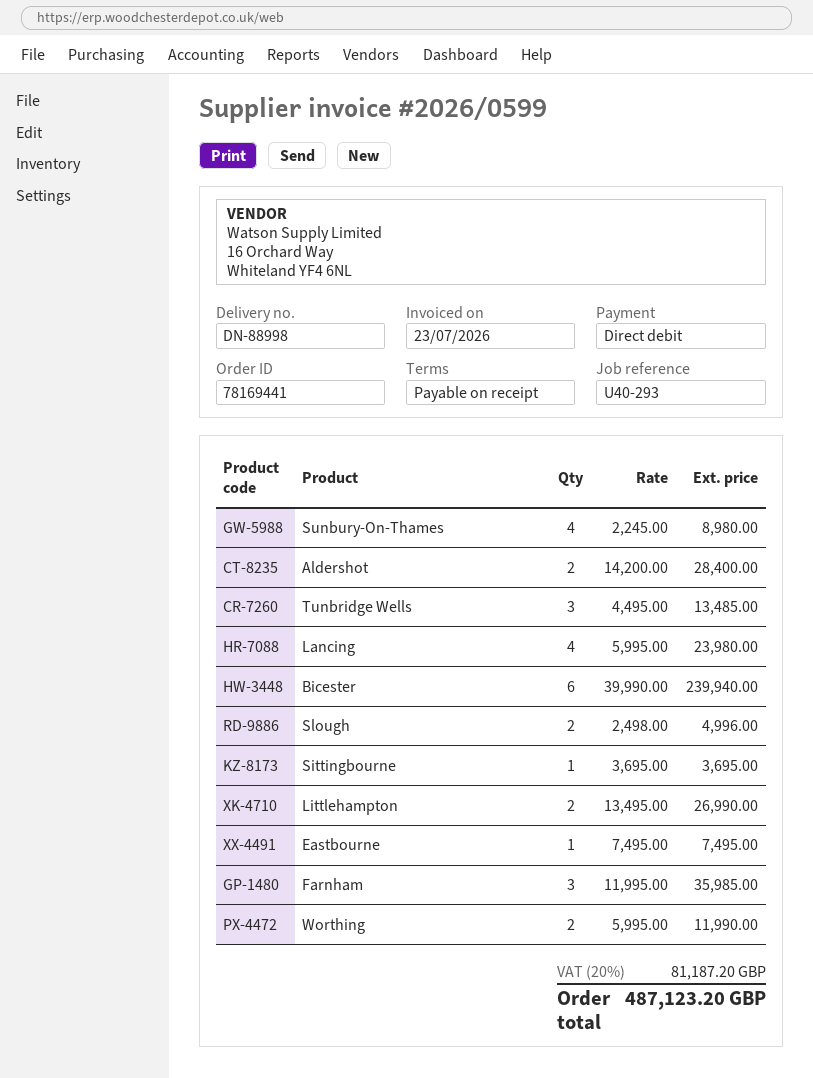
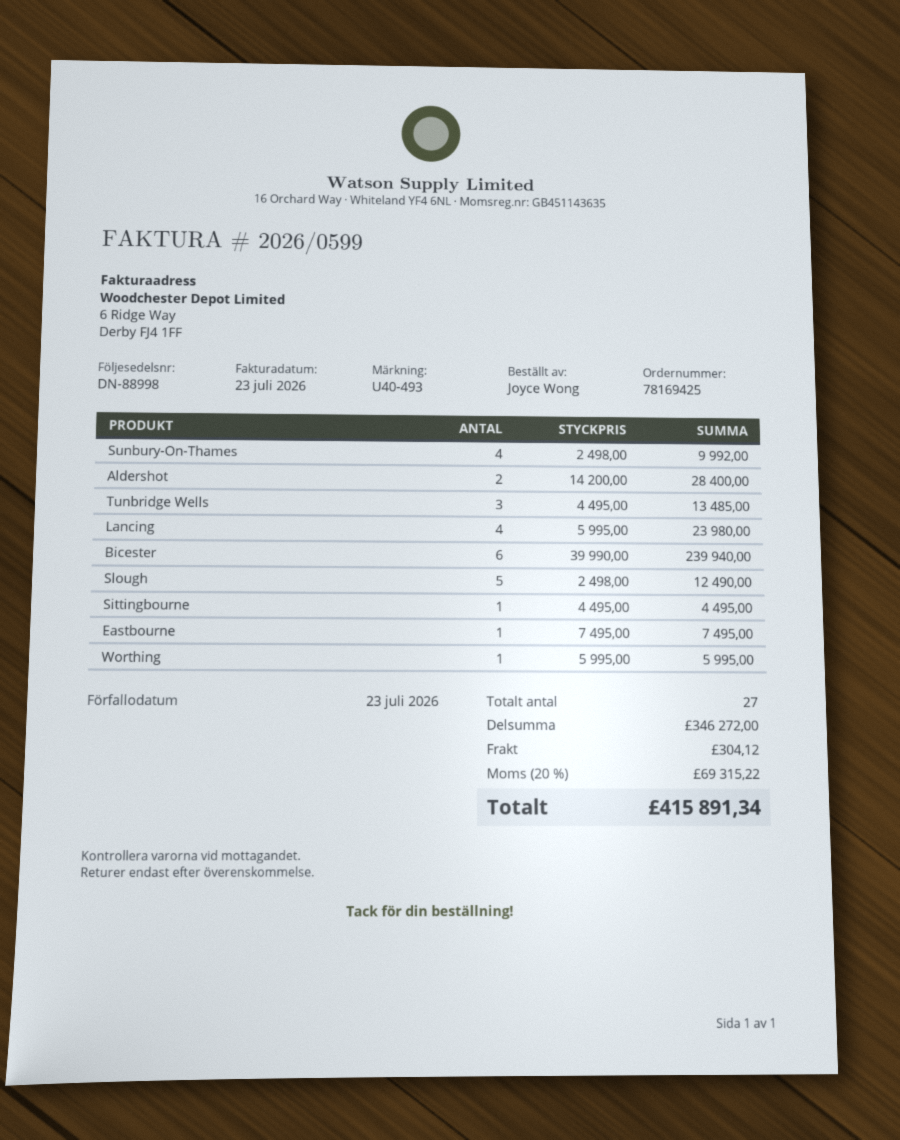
order number: 78169441 -> 78169425
reference: U40-293 -> U40-493
Sunbury-On-Thames: 4 x 2245.00 = 8980.00 -> 4 x 2498.00 = 9992.00
Slough: 2 x 2498.00 = 4996.00 -> 5 x 2498.00 = 12490.00
Sittingbourne: 1 x 3695.00 = 3695.00 -> 1 x 4495.00 = 4495.00
Littlehampton: 2 x 13495.00 = 26990.00 -> none
Farnham: 3 x 11995.00 = 35985.00 -> none
Worthing: 2 x 5995.00 = 11990.00 -> 1 x 5995.00 = 5995.00
shipping: none -> 304.12
tax: 20% = 81187.20 -> 20% = 69315.22
total: 487123.20 -> 415891.34

